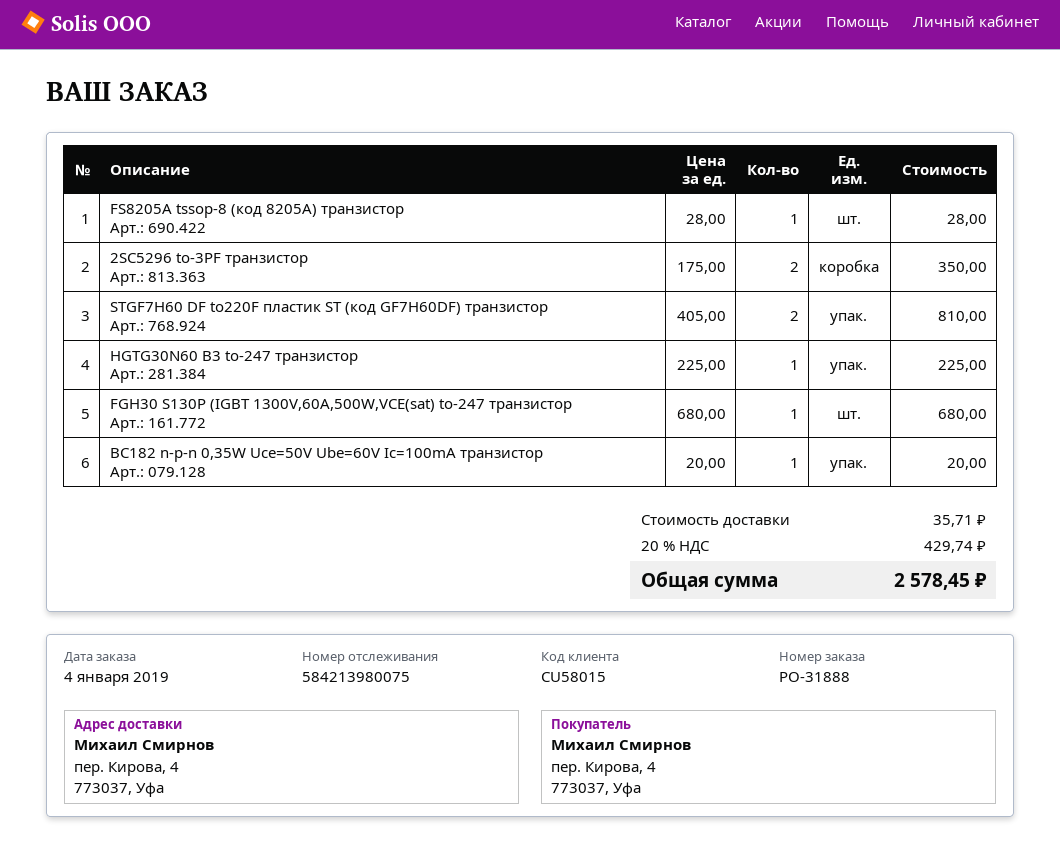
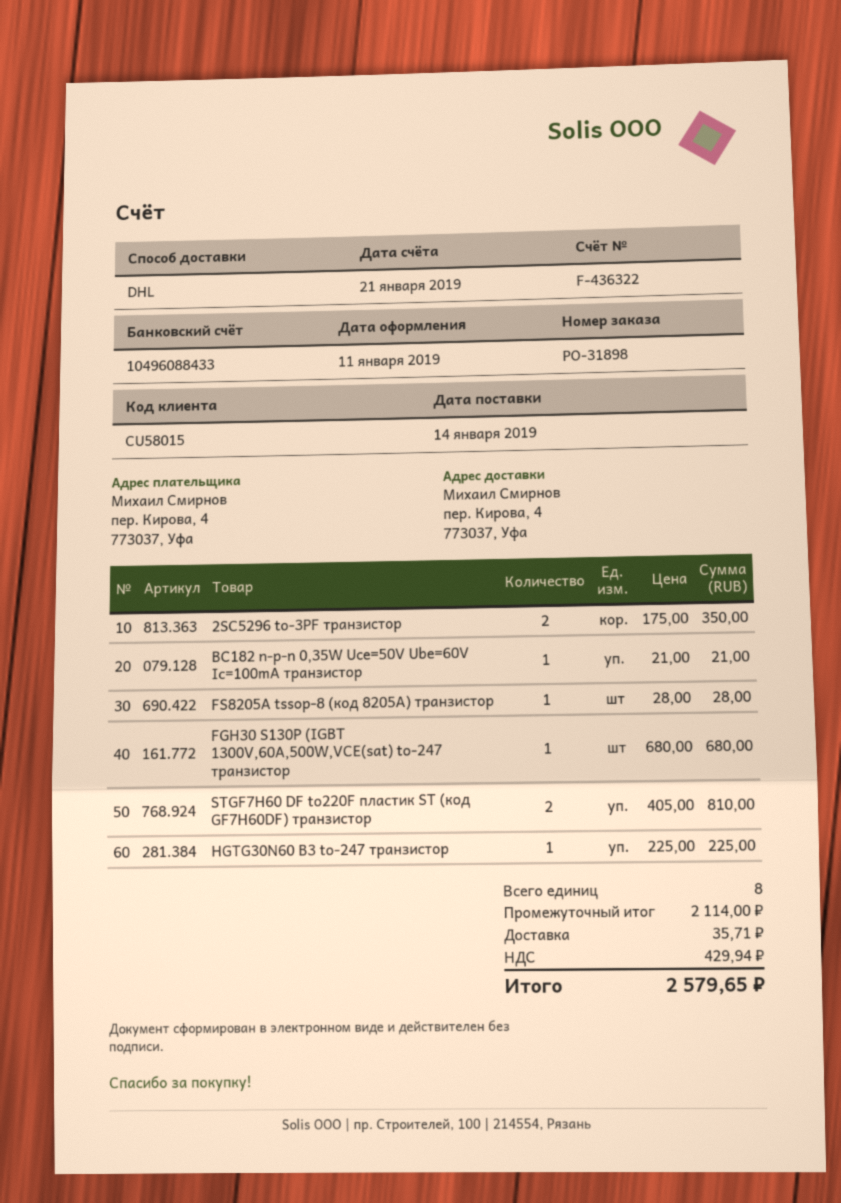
order number: PO-31888 -> PO-31898
order date: 2019-01-04 -> 2019-01-11
BC182 n-p-n 0,35W Uce=50V Ube=60V Ic=100mA транзистор: 1 x 20.00 = 20.00 -> 1 x 21.00 = 21.00
tax: 429.74 -> 429.94
total: 2578.45 -> 2579.65

